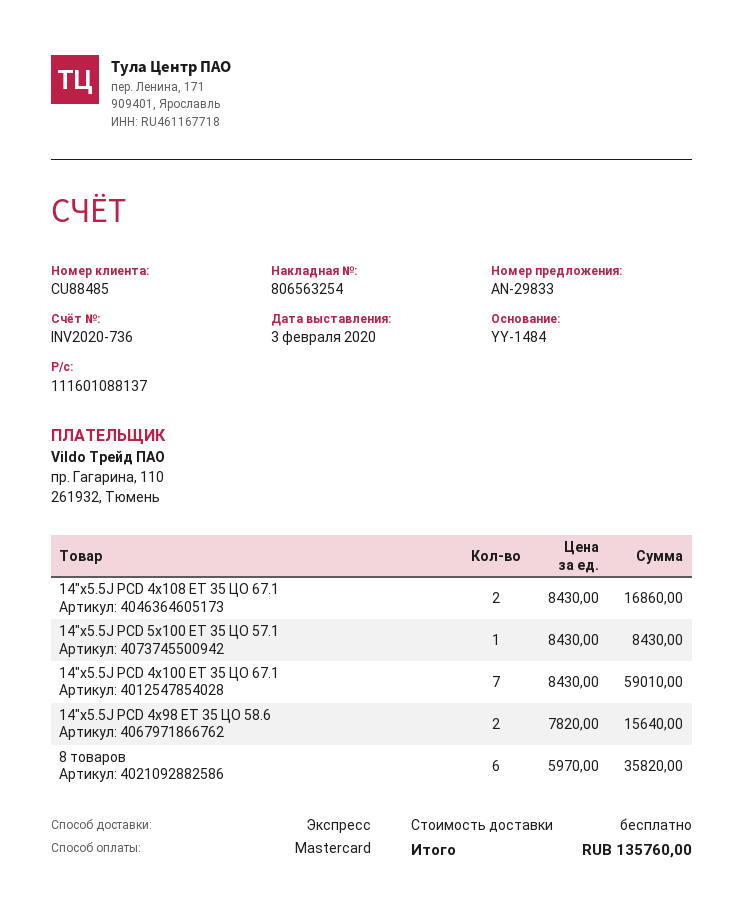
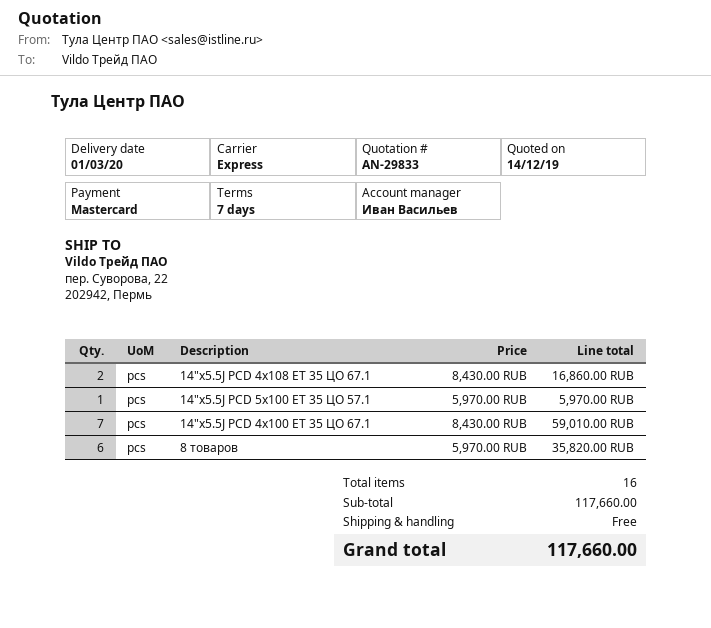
14"x5.5J PCD 5x100 ЕТ 35 ЦО 57.1: 1 x 8430.00 = 8430.00 -> 1 x 5970.00 = 5970.00
14"x5.5J PCD 4x98 ЕТ 35 ЦО 58.6: 2 x 7820.00 = 15640.00 -> none
total: 135760.00 -> 117660.00

